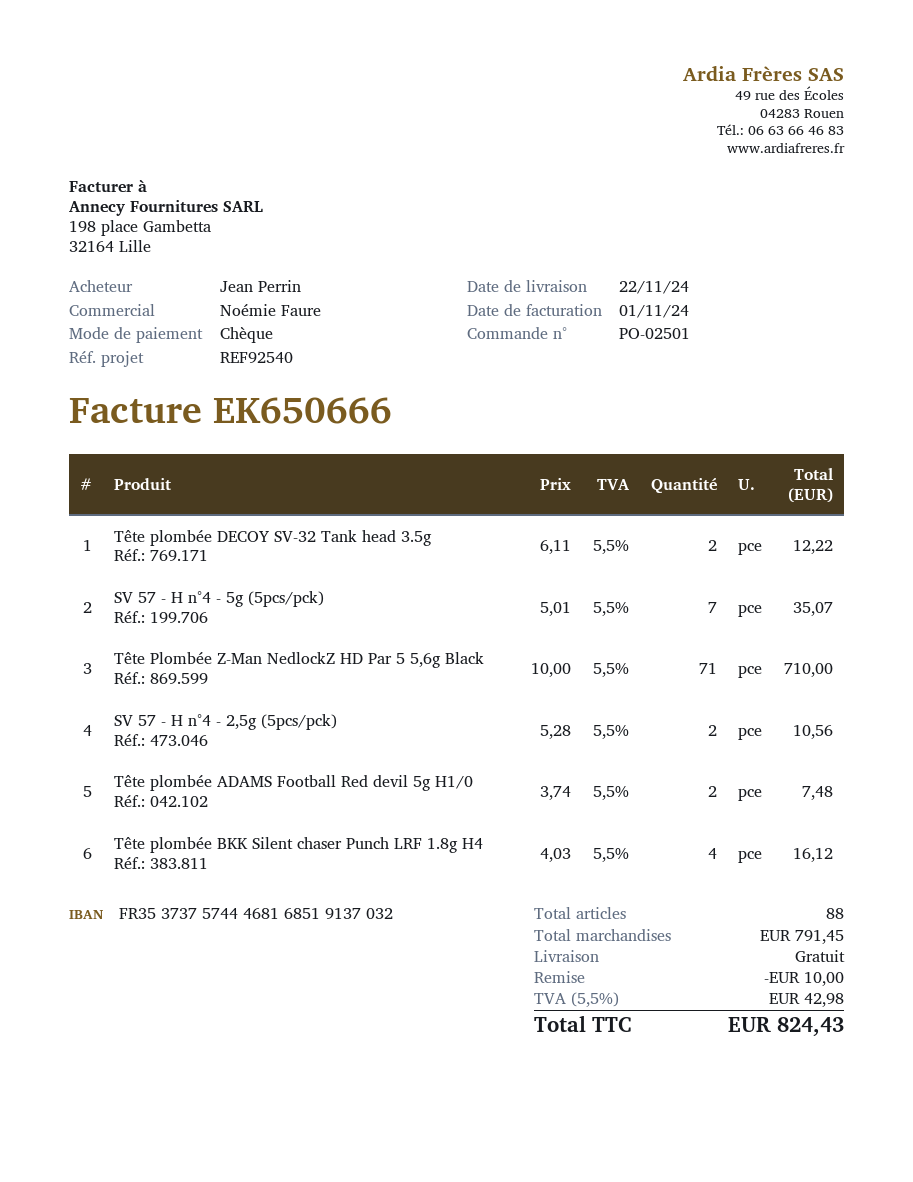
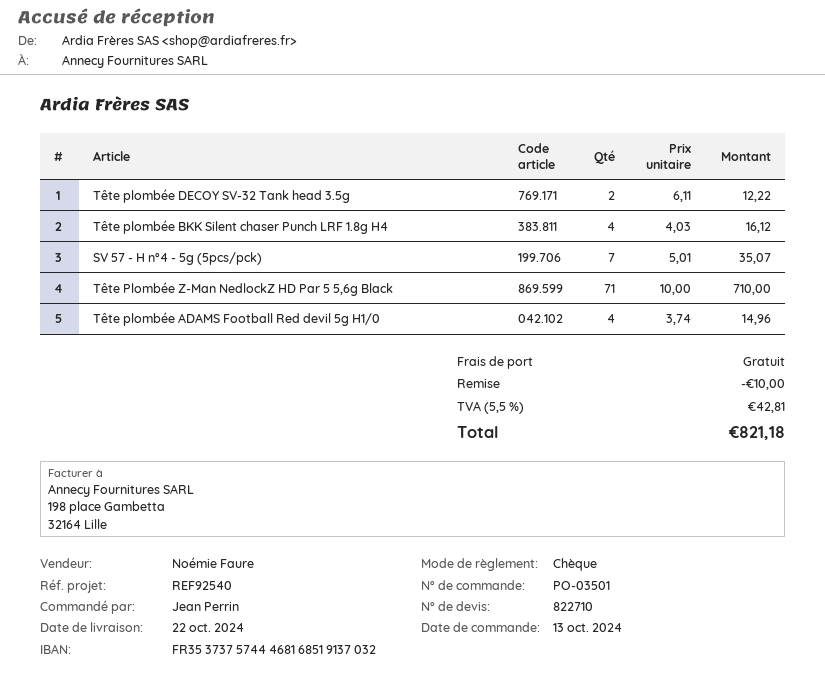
order number: PO-02501 -> PO-03501
delivery date: 2024-11-22 -> 2024-10-22
SV 57 - H n°4 - 2,5g (5pcs/pck): 2 x 5.28 = 10.56 -> none
Tête plombée ADAMS Football Red devil 5g H1/0: 2 x 3.74 = 7.48 -> 4 x 3.74 = 14.96
tax: 5.5% = 42.98 -> 5.5% = 42.81
total: 824.43 -> 821.18

